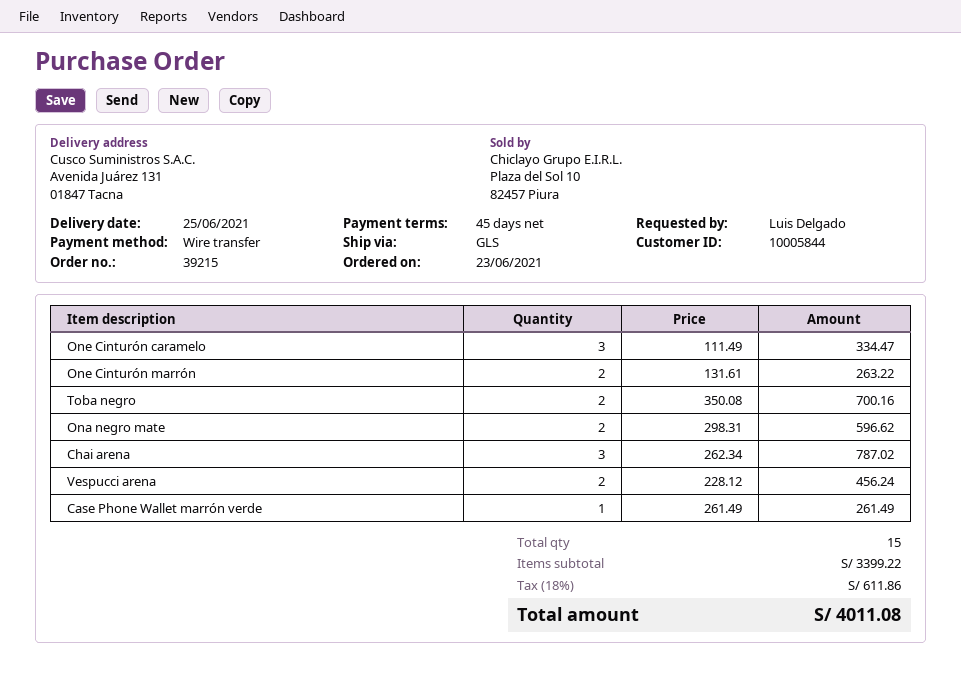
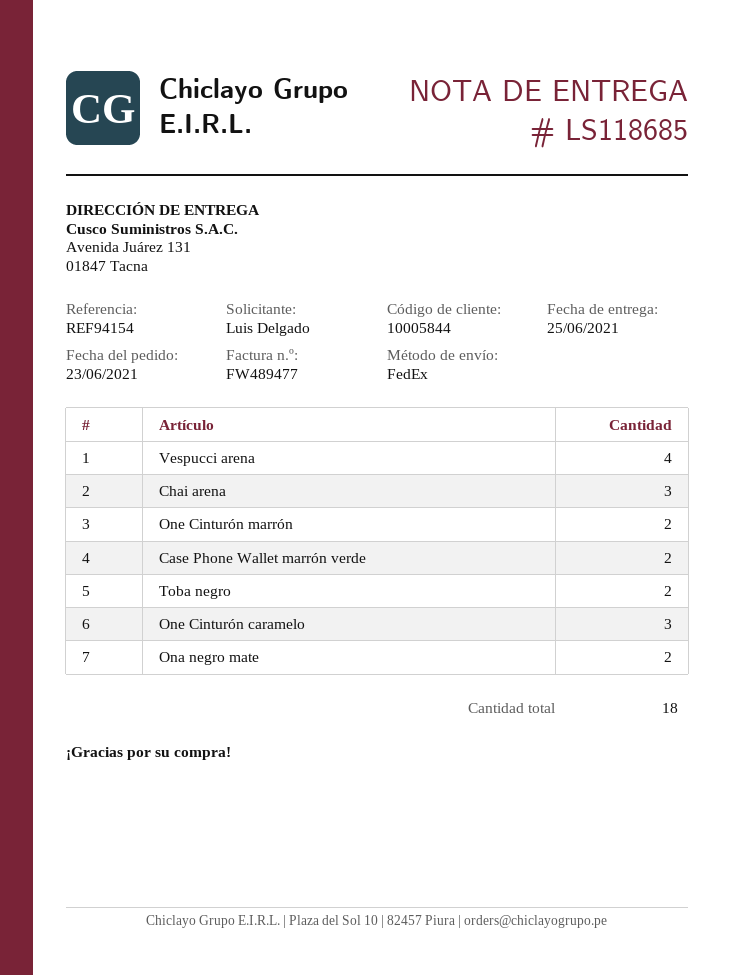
shipping method: GLS -> FedEx
Vespucci arena: 2 -> 4
Case Phone Wallet marrón verde: 1 -> 2
total quantity: 15 -> 18

